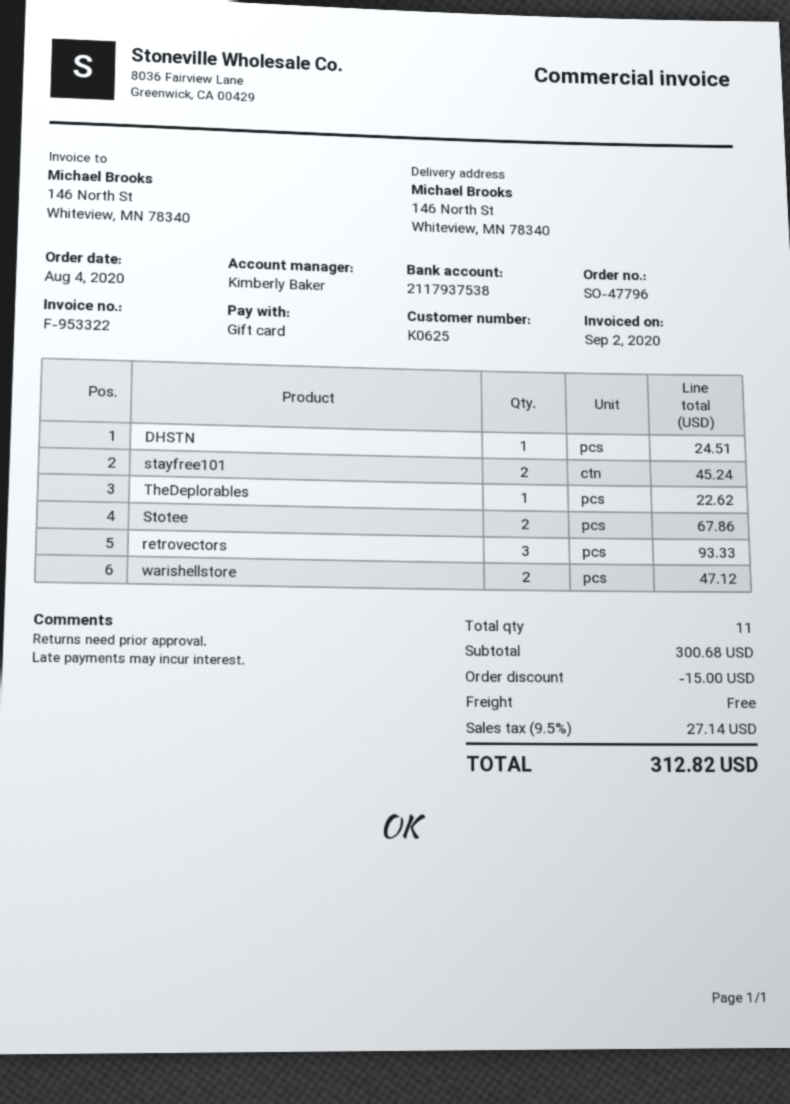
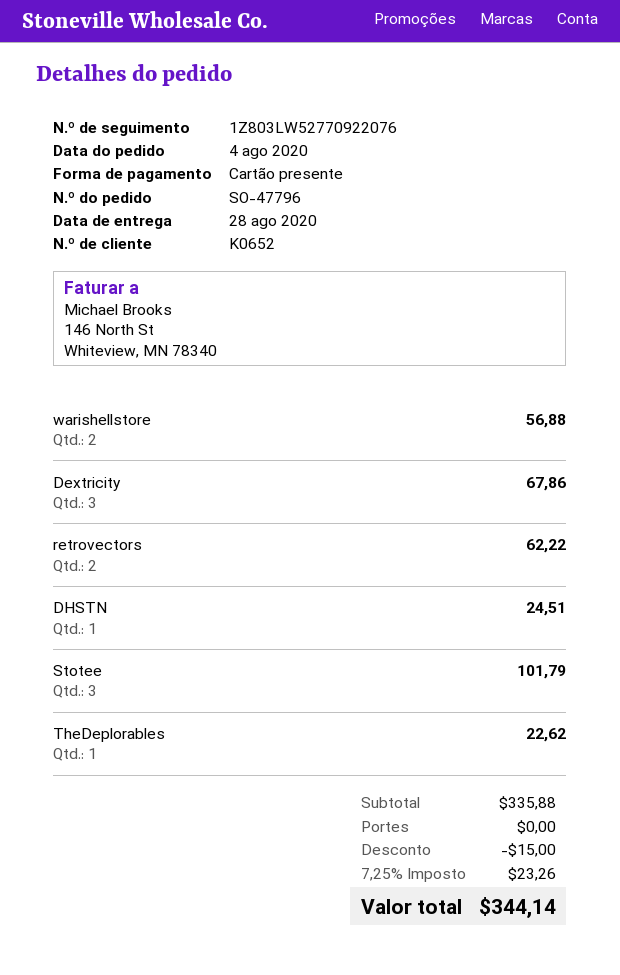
customer number: K0625 -> K0652
stayfree101: 2 for 45.24 -> none
Stotee: 2 for 67.86 -> 3 for 101.79
retrovectors: 3 for 93.33 -> 2 for 62.22
warishellstore: 2 for 47.12 -> 2 for 56.88
Dextricity: none -> 3 for 67.86
subtotal: 300.68 -> 335.88
tax: 9.5% = 27.14 -> 7.25% = 23.26
total: 312.82 -> 344.14

